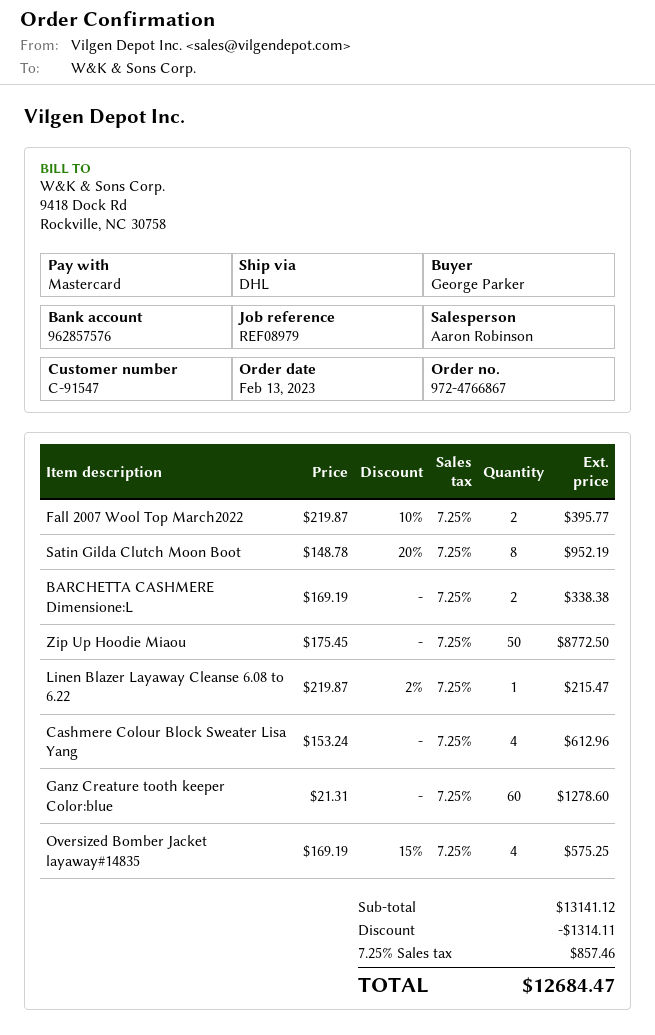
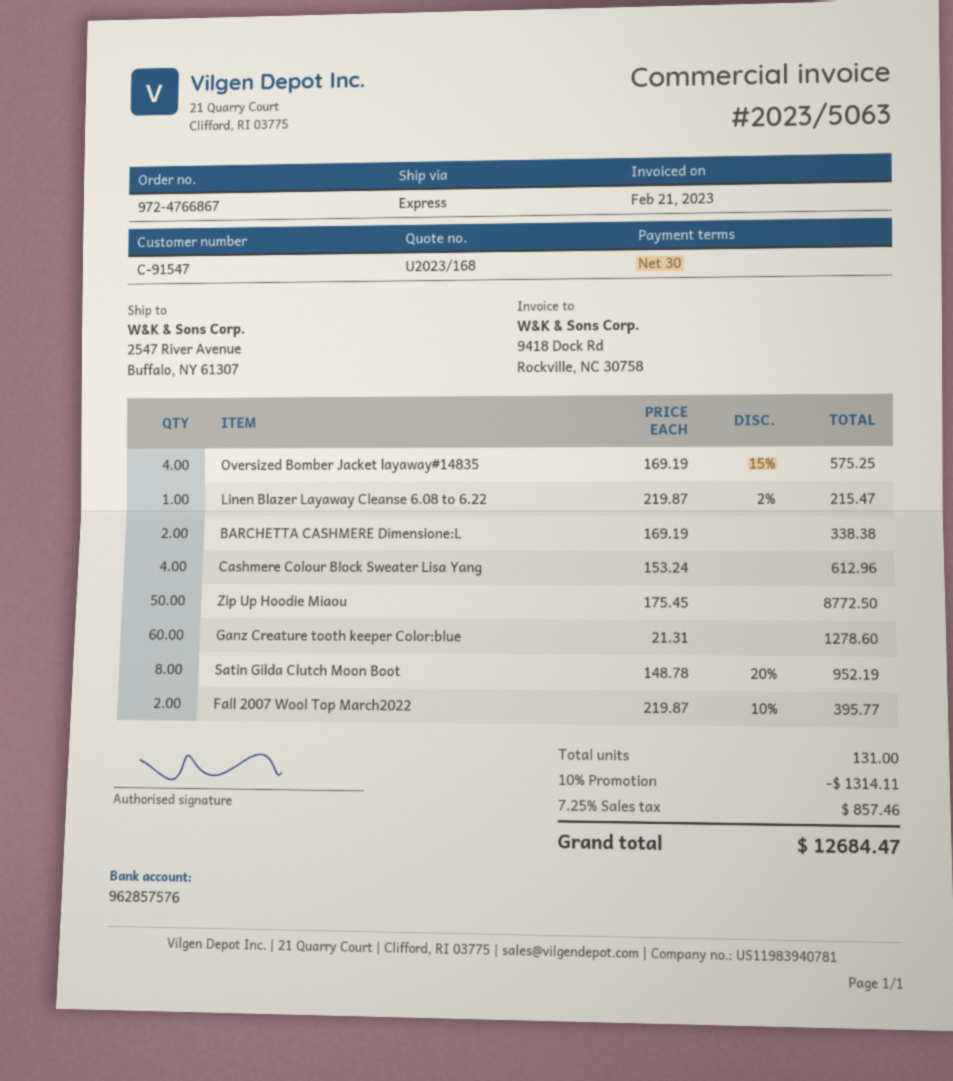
shipping method: DHL -> express

